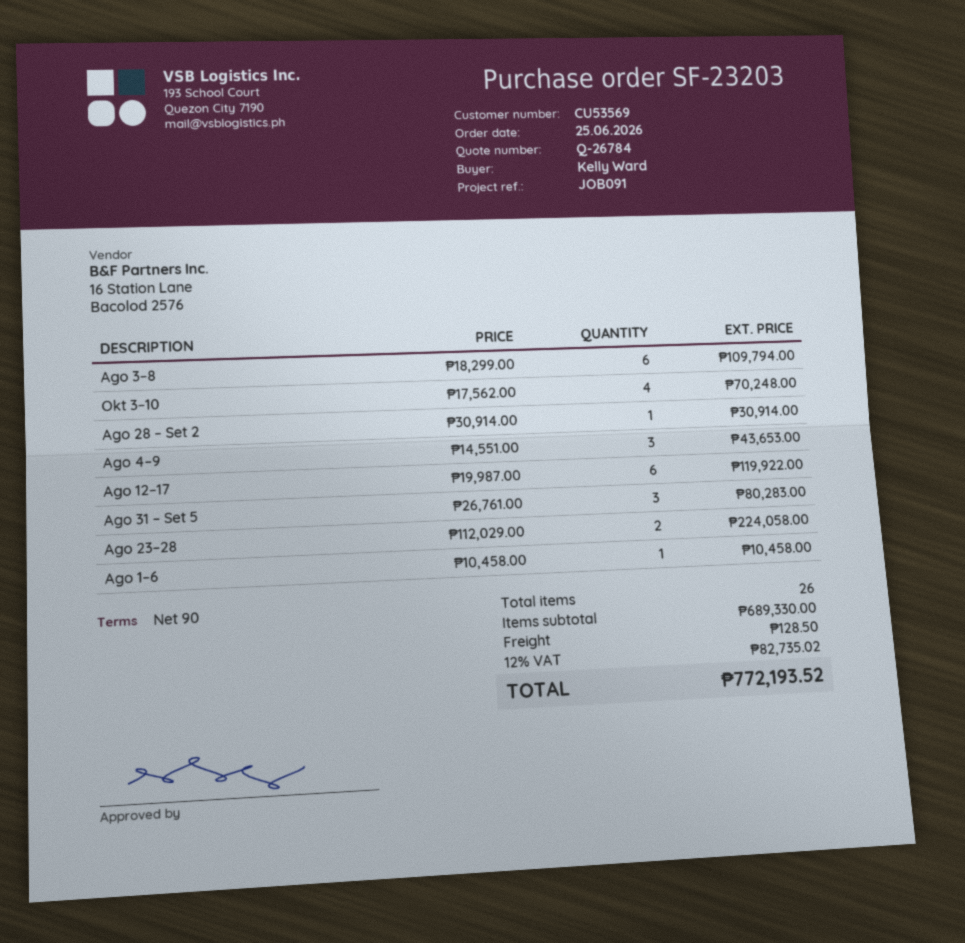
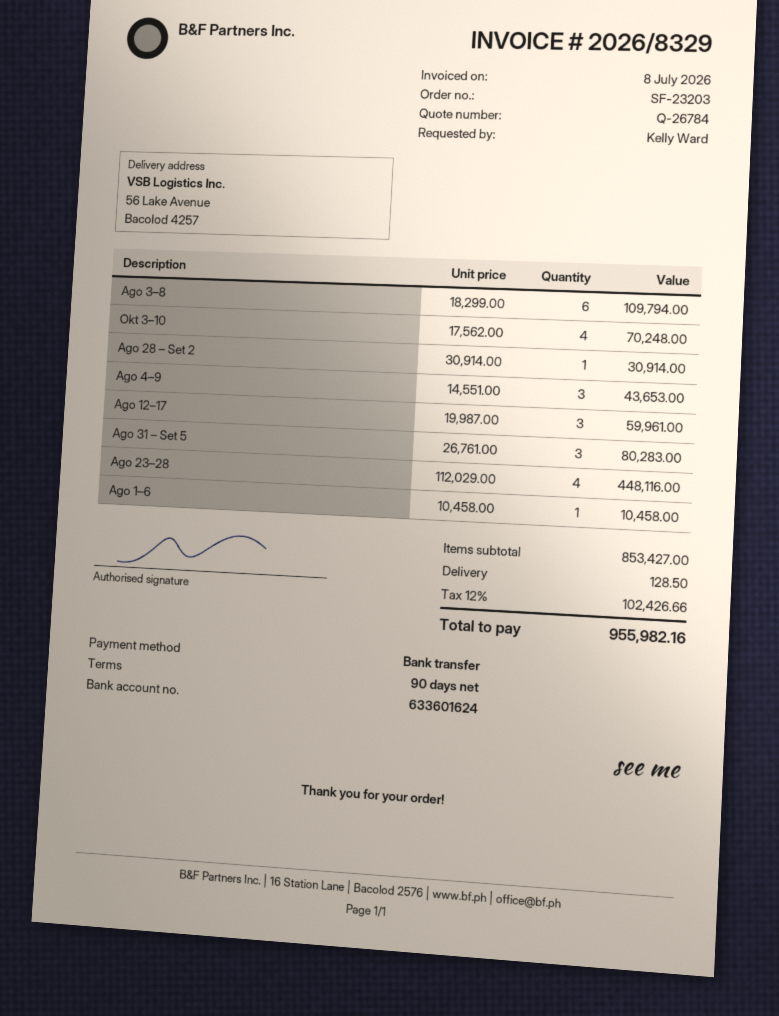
Ago 12–17: 6 x 19987.00 = 119922.00 -> 3 x 19987.00 = 59961.00
Ago 23–28: 2 x 112029.00 = 224058.00 -> 4 x 112029.00 = 448116.00
subtotal: 689330.00 -> 853427.00
tax: 12% = 82735.02 -> 12% = 102426.66
total: 772193.52 -> 955982.16

